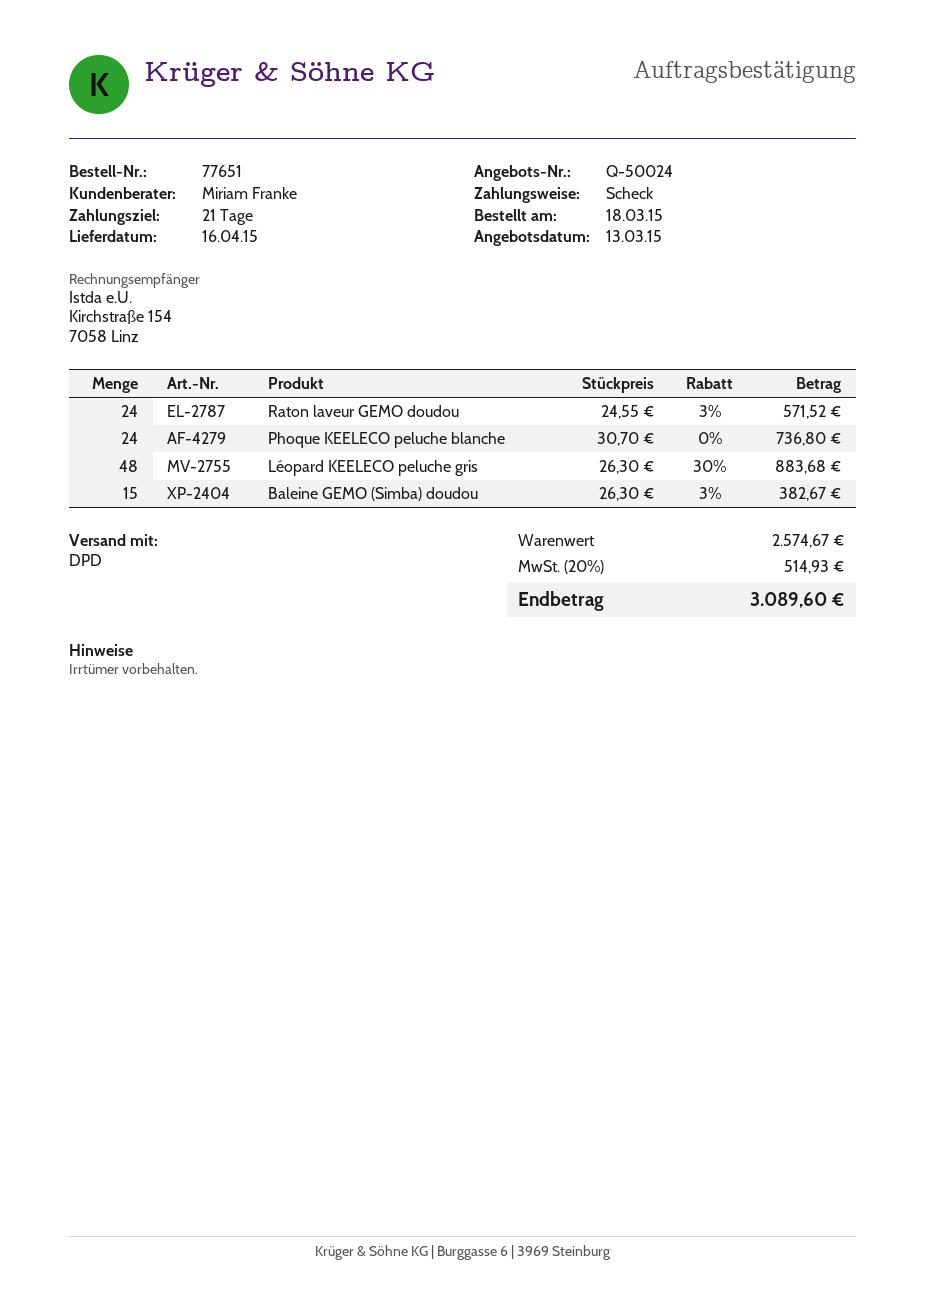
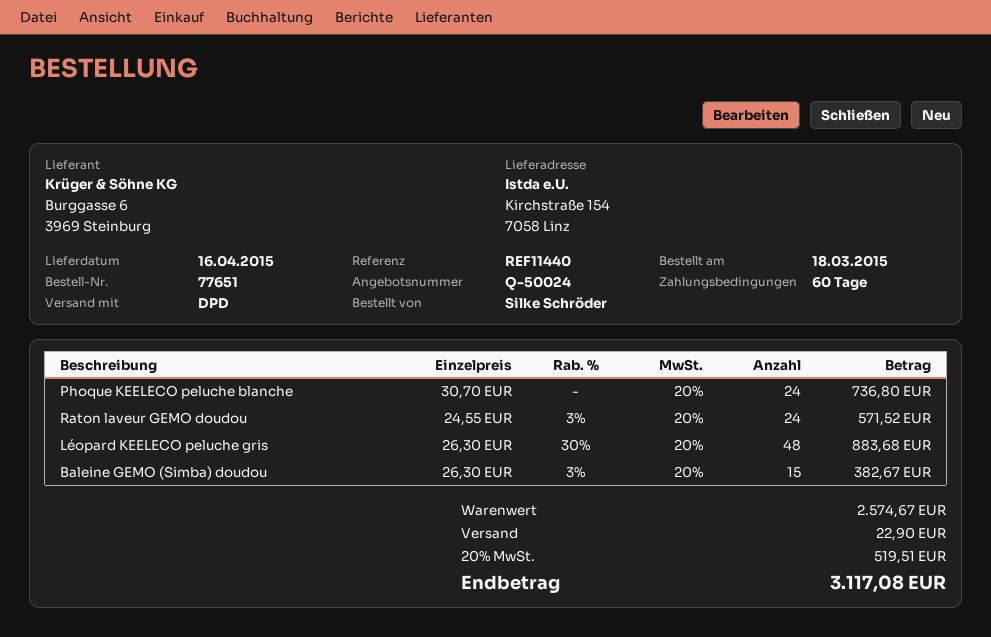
payment terms: 21 days -> 60 days
shipping: none -> 22.90
tax: 20% = 514.93 -> 20% = 519.51
total: 3089.60 -> 3117.08

